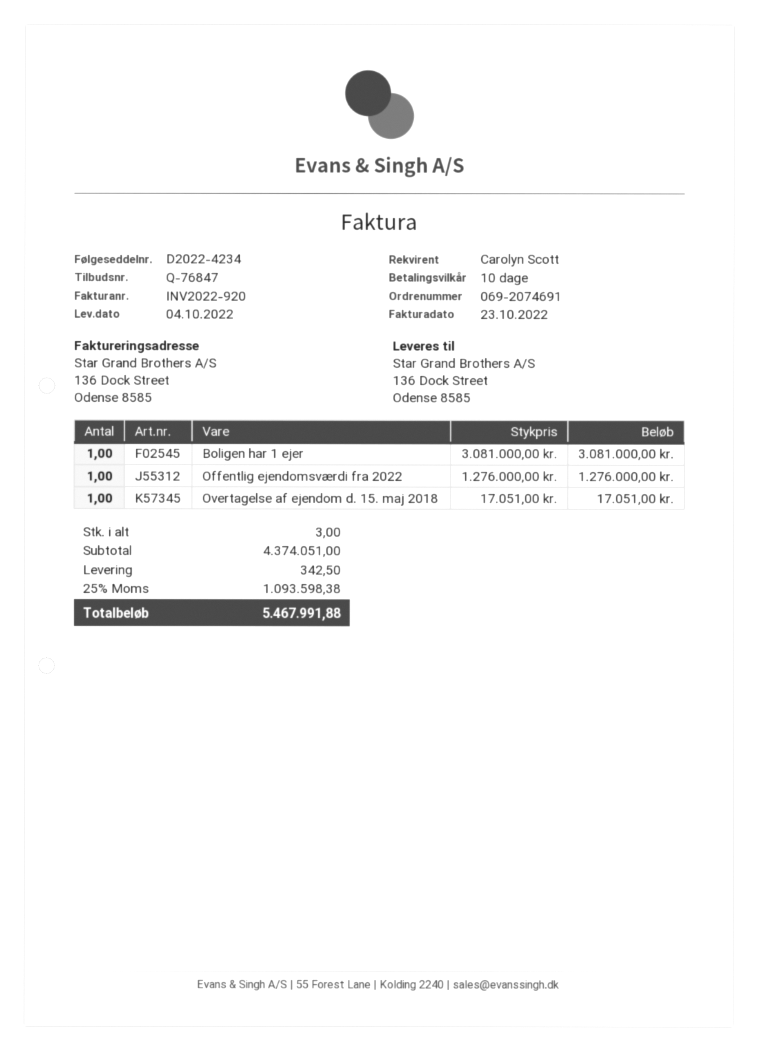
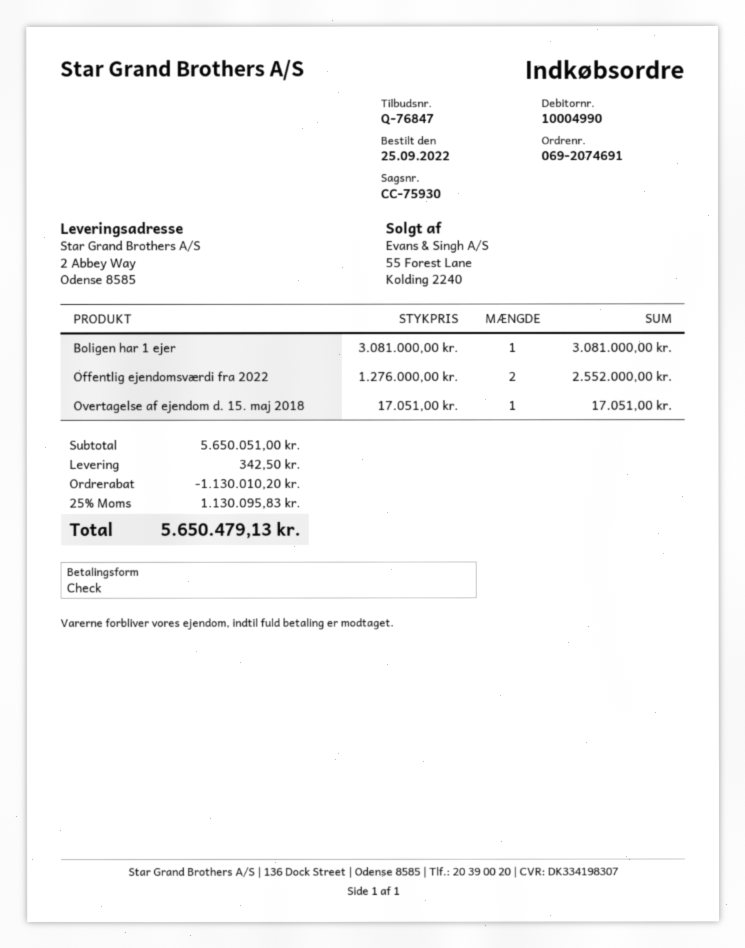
ship to: 136 Dock Street, Odense 8585 -> 2 Abbey Way, Odense 8585
Offentlig ejendomsværdi fra 2022: 1 x 1276000.00 = 1276000.00 -> 2 x 1276000.00 = 2552000.00
subtotal: 4374051.00 -> 5650051.00
discount: none -> 1130010.20
tax: 25% = 1093598.38 -> 25% = 1130095.83
total: 5467991.88 -> 5650479.13

